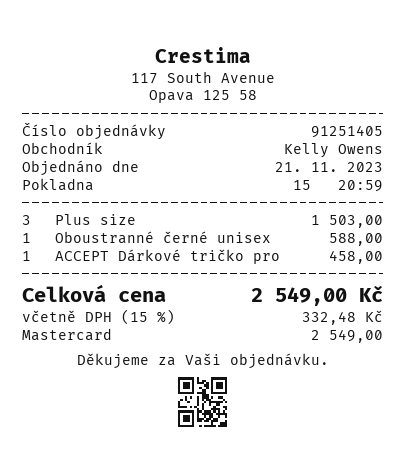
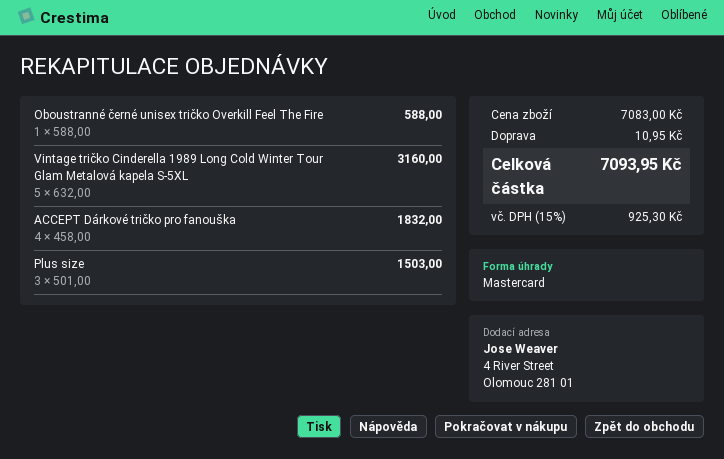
ACCEPT Dárkové tričko pro: 1 for 458.00 -> 4 for 1832.00
Vintage tričko Cinderella 1989 Long Cold Winter Tour Glam Metalová kapela S-5XL: none -> 5 for 3160.00
shipping: none -> 10.95
tax: 15% = 332.48 -> 15% = 925.30
total: 2549.00 -> 7093.95

